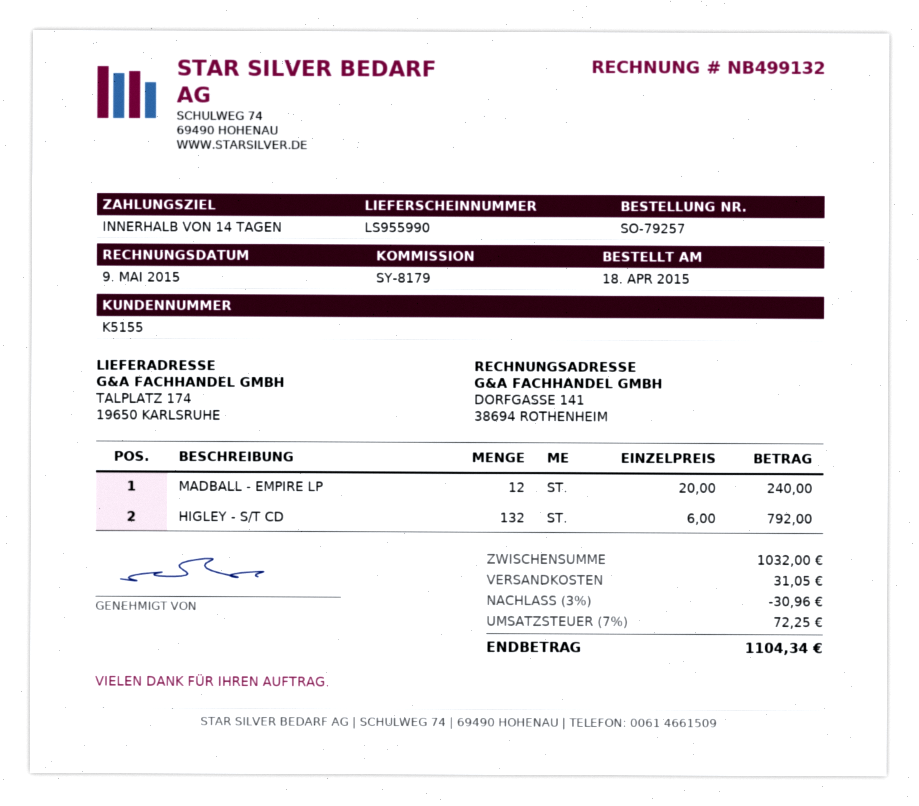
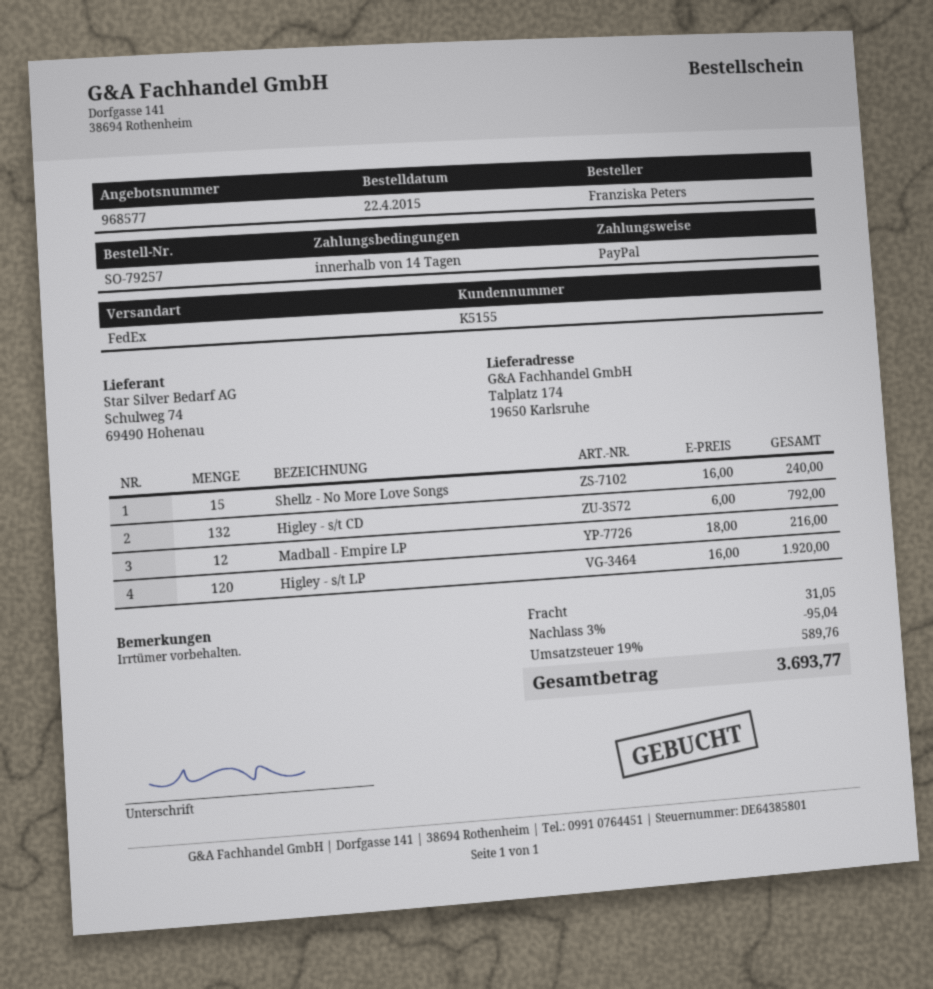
order date: 2015-04-18 -> 2015-04-22
MADBALL - EMPIRE LP: 12 x 20.00 = 240.00 -> 12 x 18.00 = 216.00
Shellz - No More Love Songs: none -> 15 x 16.00 = 240.00
Higley - s/t LP: none -> 120 x 16.00 = 1920.00
discount: 3% = 30.96 -> 3% = 95.04
tax: 7% = 72.25 -> 19% = 589.76
total: 1104.34 -> 3693.77

